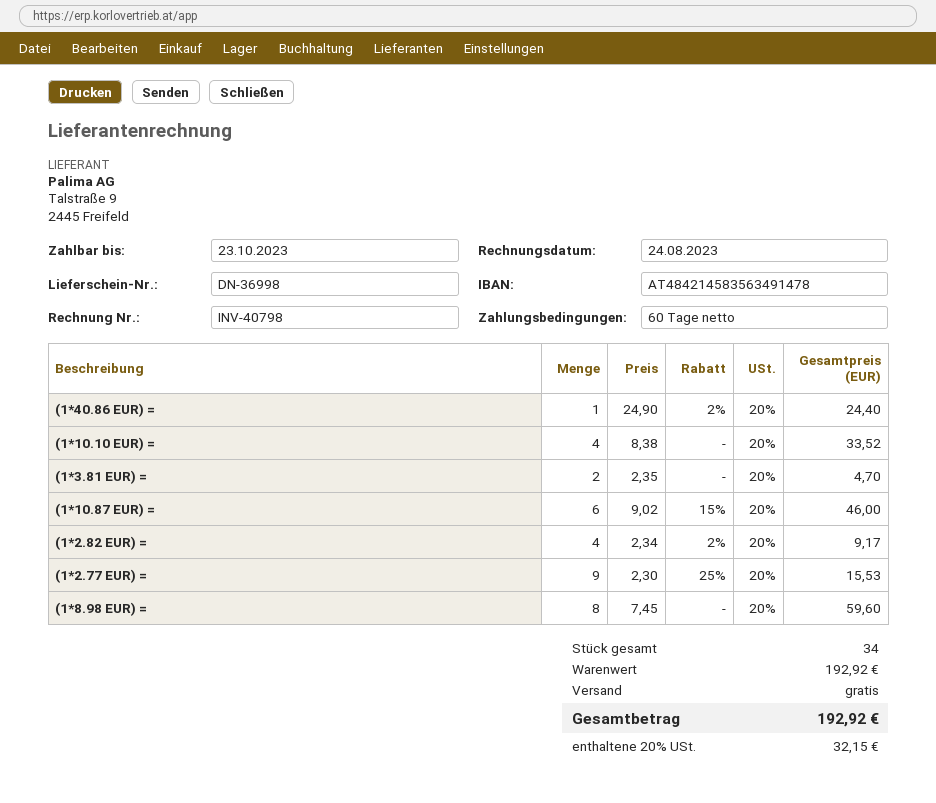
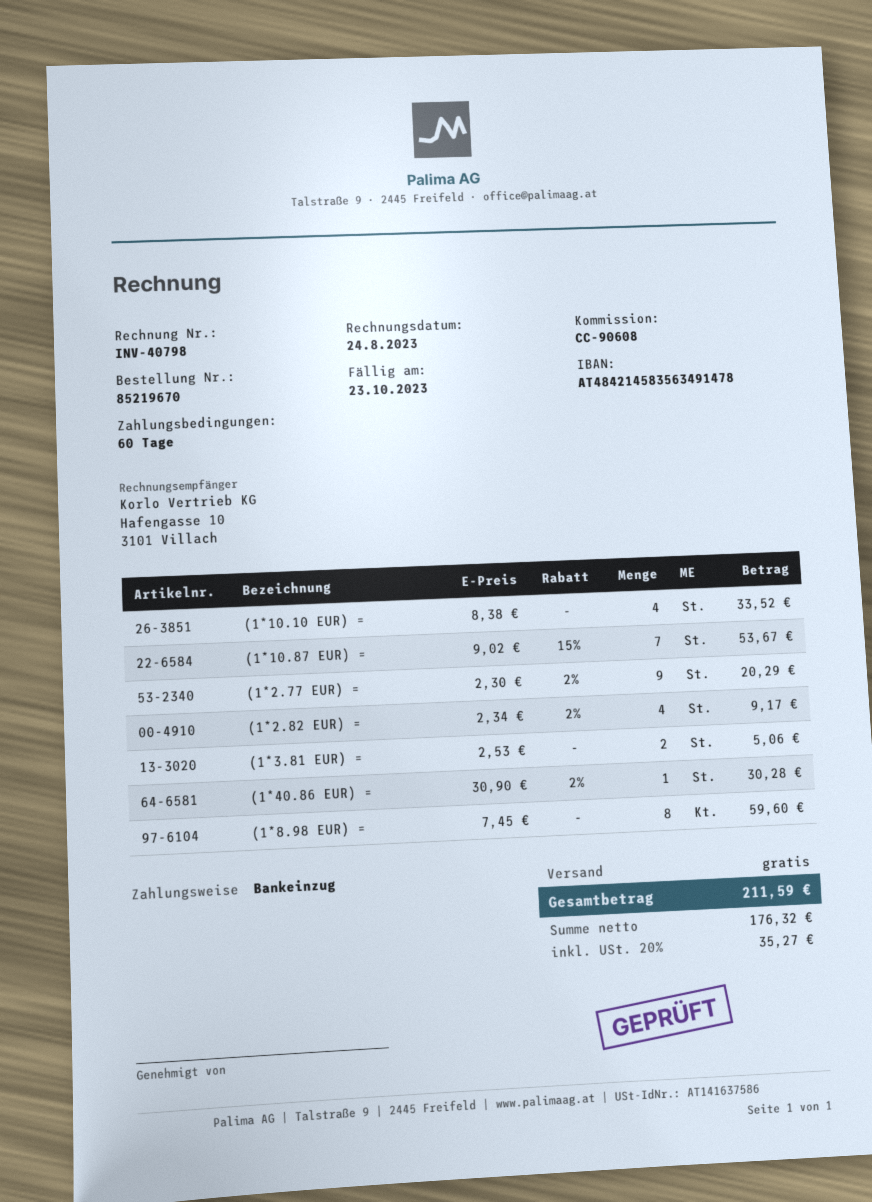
(1*40.86 EUR) =: 1 x 24.90 - 2% = 24.40 -> 1 x 30.90 - 2% = 30.28
(1*3.81 EUR) =: 2 x 2.35 = 4.70 -> 2 x 2.53 = 5.06
(1*10.87 EUR) =: 6 x 9.02 - 15% = 46.00 -> 7 x 9.02 - 15% = 53.67
(1*2.77 EUR) =: 9 x 2.30 - 25% = 15.53 -> 9 x 2.30 - 2% = 20.29
tax: 20% = 32.15 -> 20% = 35.27
total: 192.92 -> 211.59

